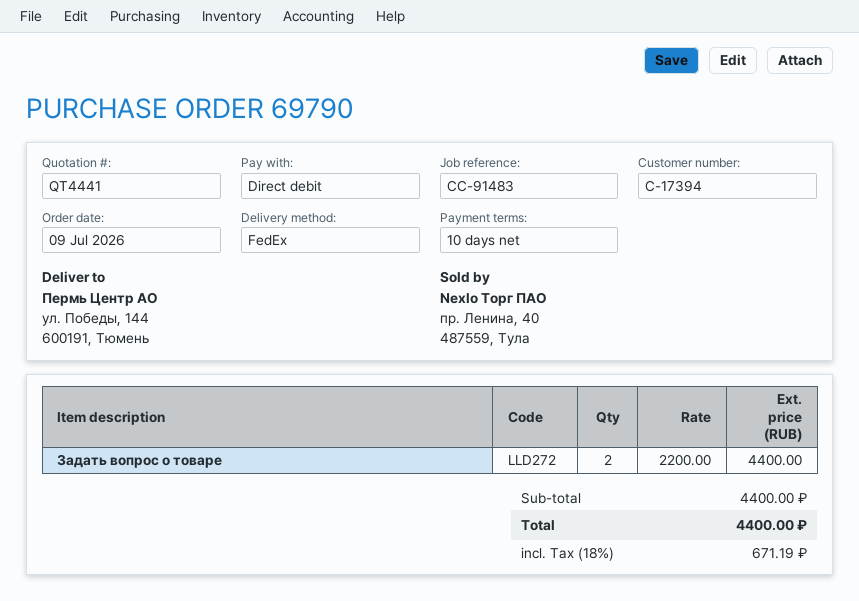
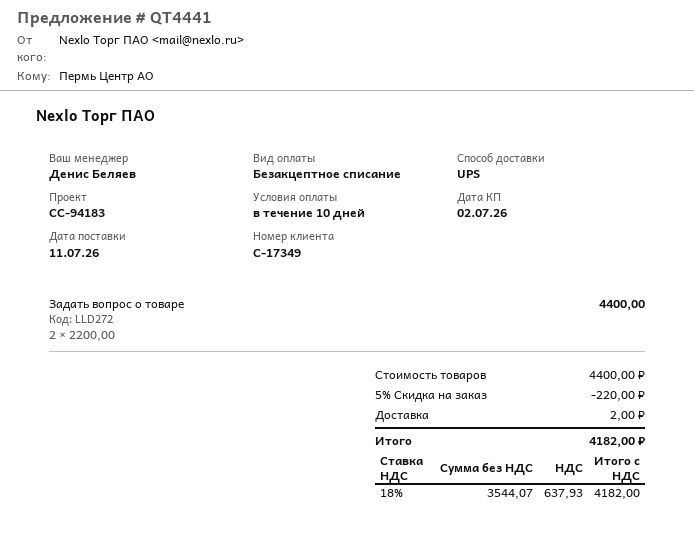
customer number: C-17394 -> C-17349
reference: CC-91483 -> CC-94183
shipping method: FedEx -> UPS
discount: none -> 5% = 220.00
shipping: none -> 2.00
tax: 18% = 671.19 -> 18% = 637.93
total: 4400.00 -> 4182.00

